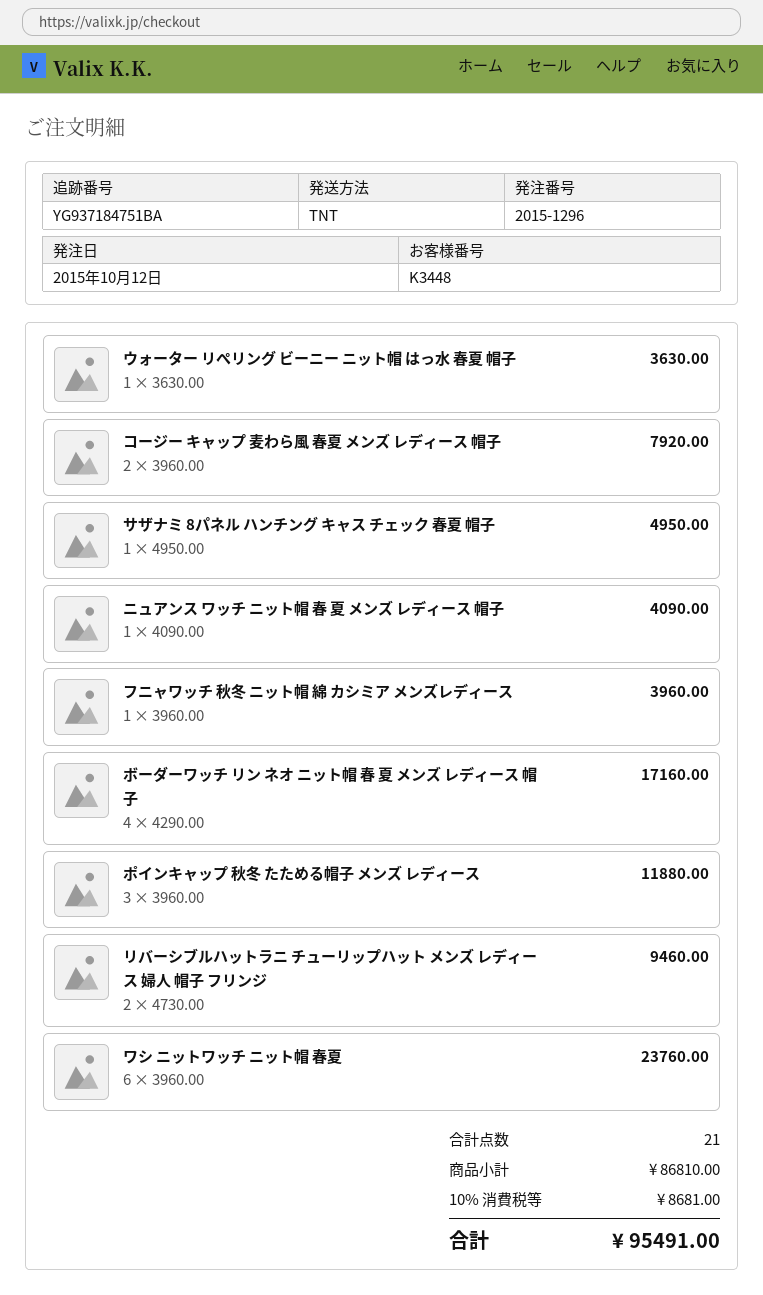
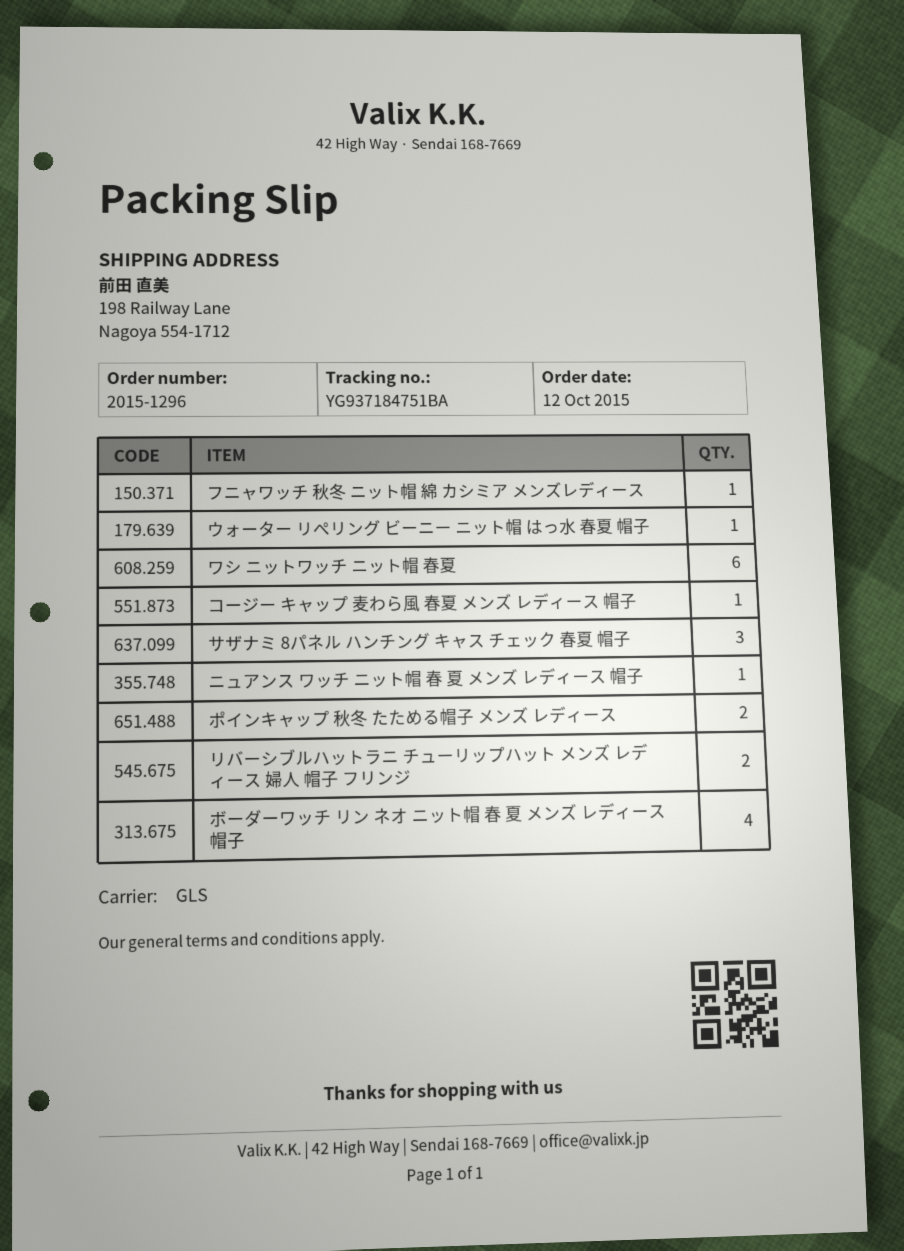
shipping method: TNT -> GLS
コージー キャップ 麦わら風 春夏 メンズ レディース 帽子: 2 -> 1
サザナミ 8パネル ハンチング キャス チェック 春夏 帽子: 1 -> 3
ポインキャップ 秋冬 たためる帽子 メンズ レディース: 3 -> 2

